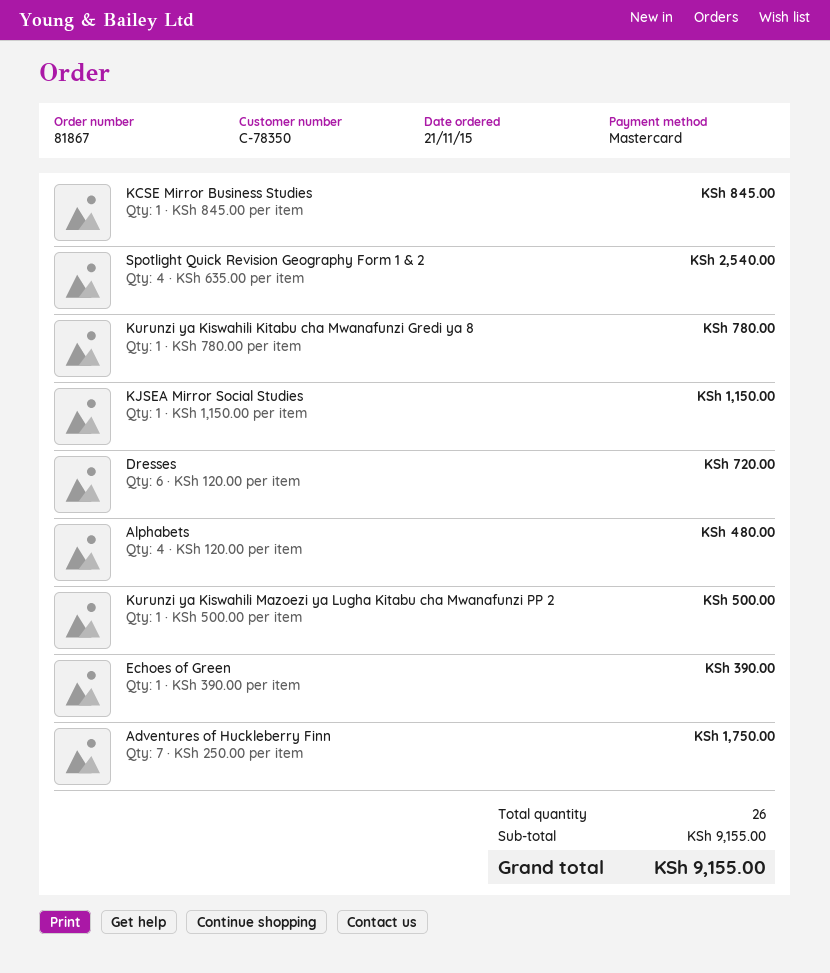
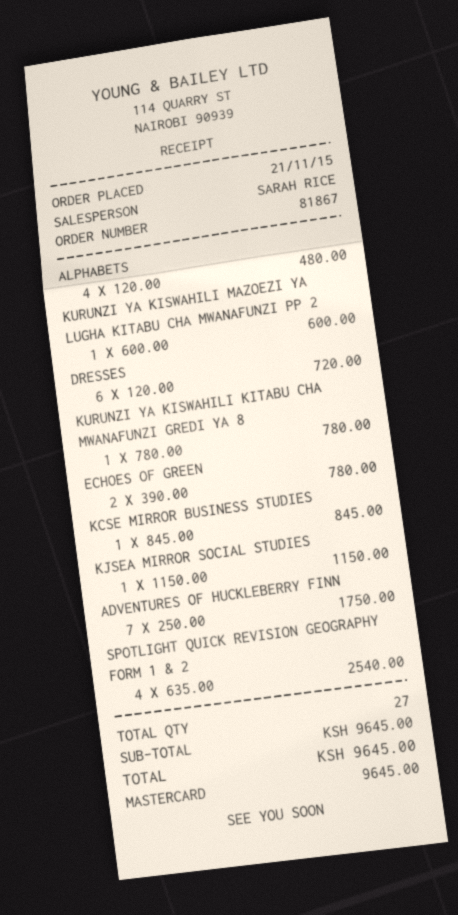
Kurunzi ya Kiswahili Mazoezi ya Lugha Kitabu cha Mwanafunzi PP 2: 1 x 500.00 = 500.00 -> 1 x 600.00 = 600.00
Echoes of Green: 1 x 390.00 = 390.00 -> 2 x 390.00 = 780.00
total quantity: 26 -> 27
subtotal: 9155.00 -> 9645.00
total: 9155.00 -> 9645.00

